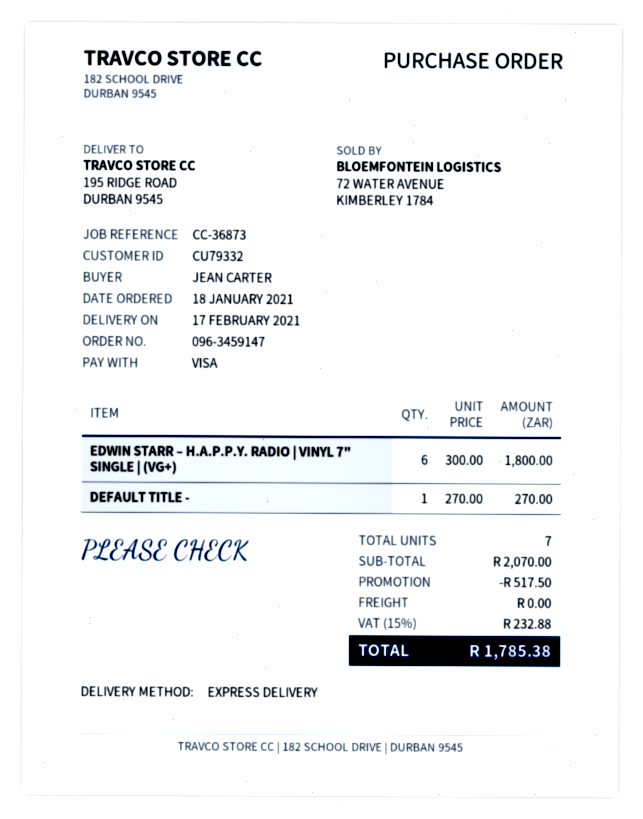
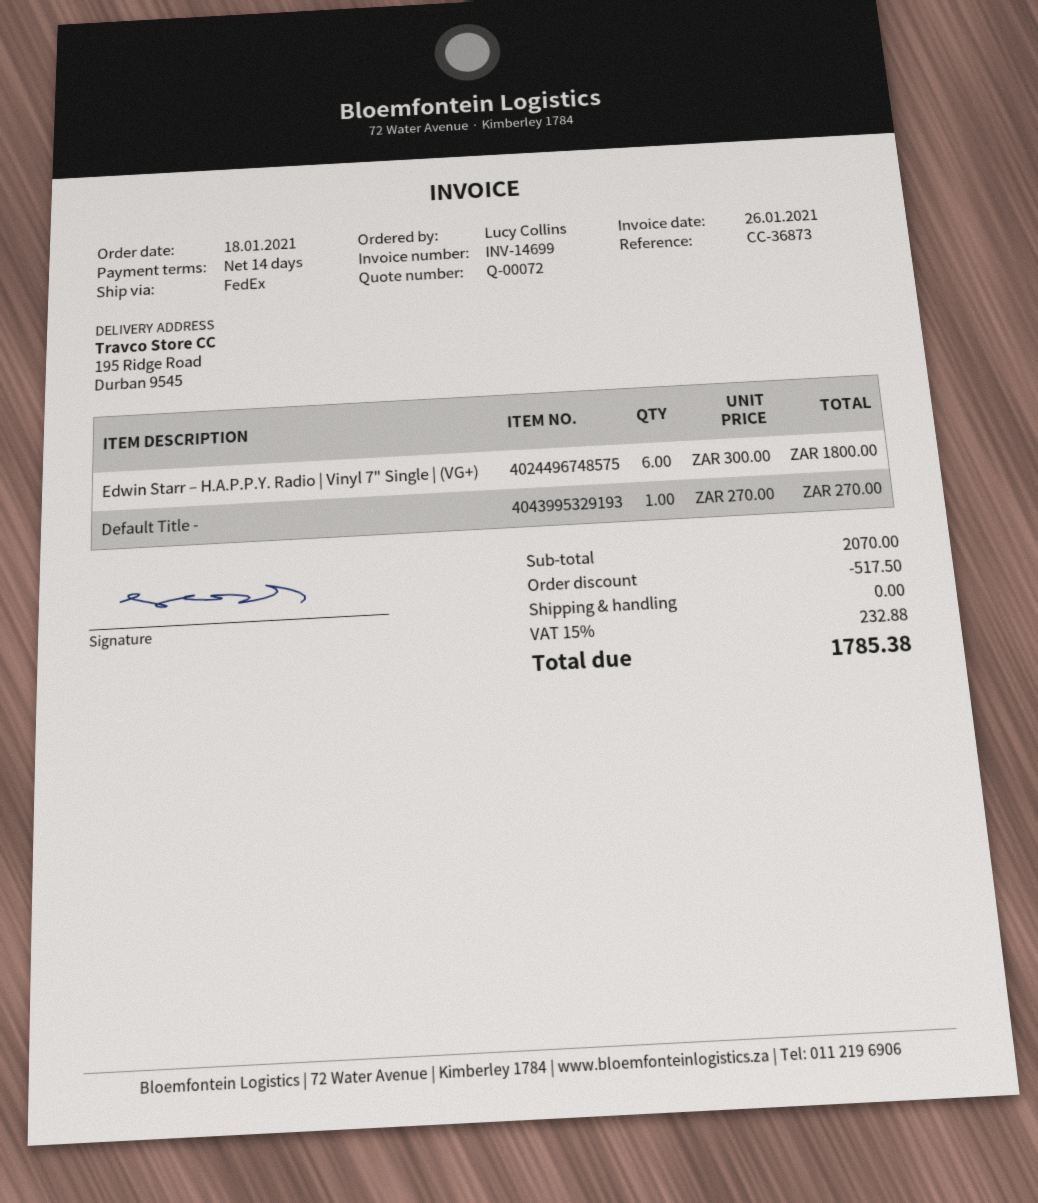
ordered by: JEAN CARTER -> Lucy Collins
shipping method: express -> FedEx

